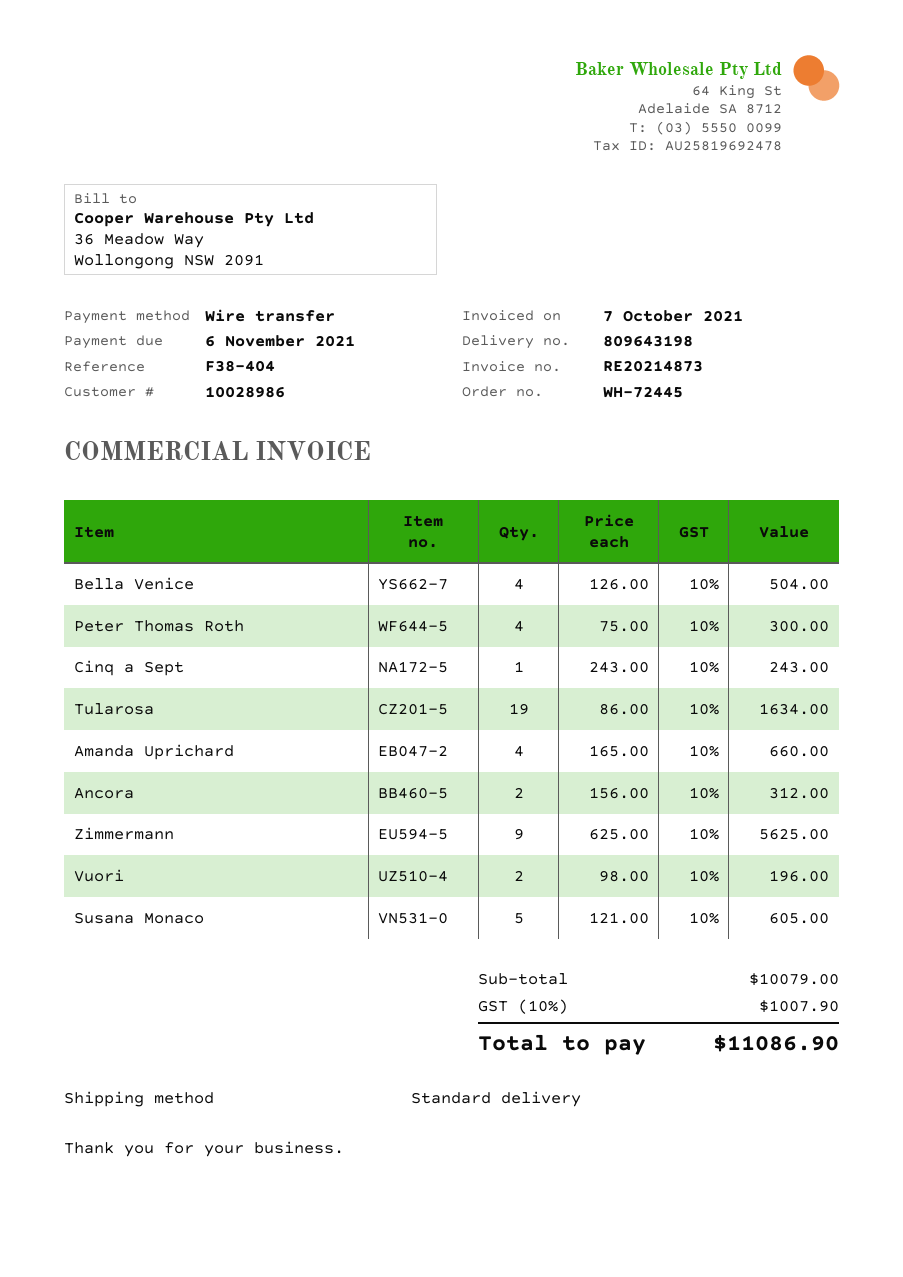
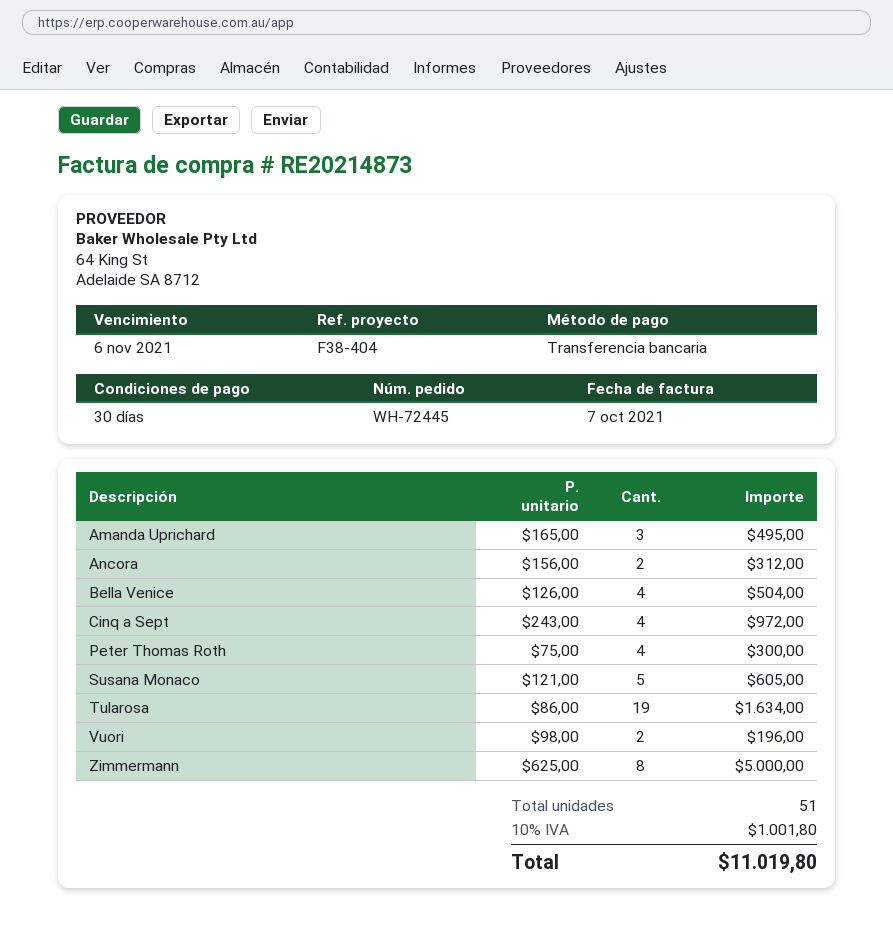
Cinq a Sept: 1 x 243.00 = 243.00 -> 4 x 243.00 = 972.00
Amanda Uprichard: 4 x 165.00 = 660.00 -> 3 x 165.00 = 495.00
Zimmermann: 9 x 625.00 = 5625.00 -> 8 x 625.00 = 5000.00
tax: 10% = 1007.90 -> 10% = 1001.80
total: 11086.90 -> 11019.80

